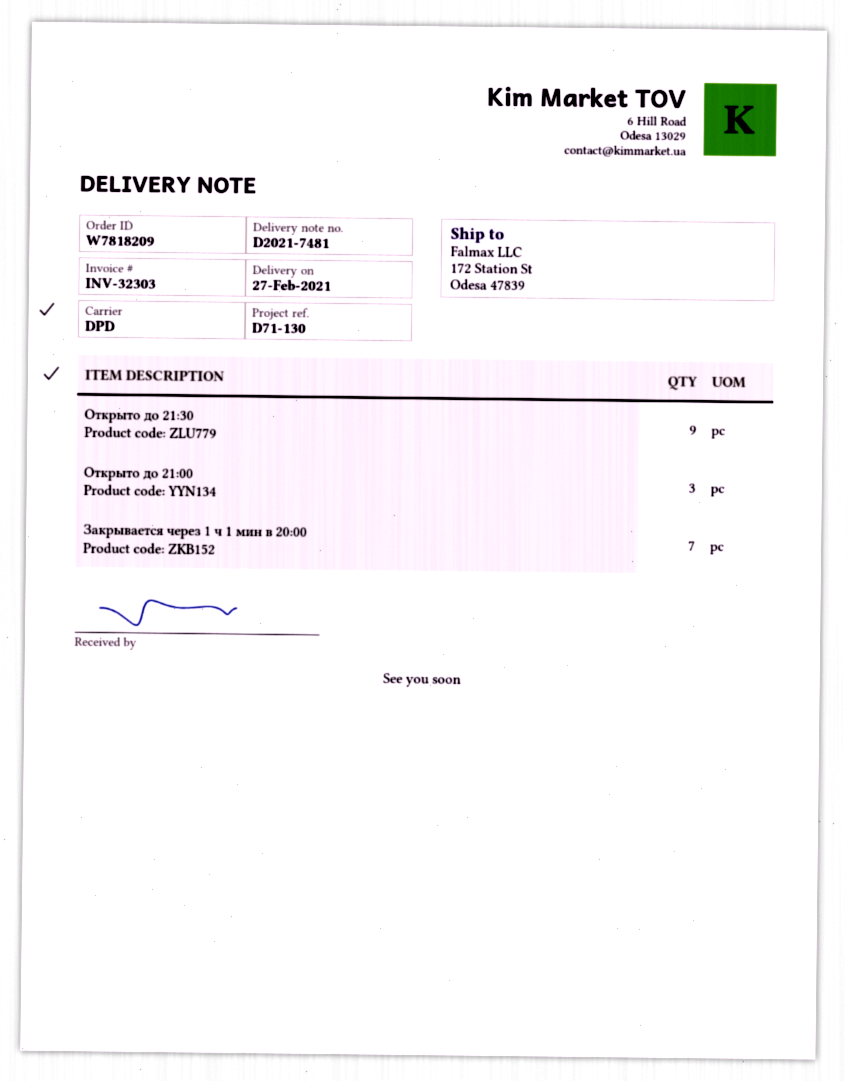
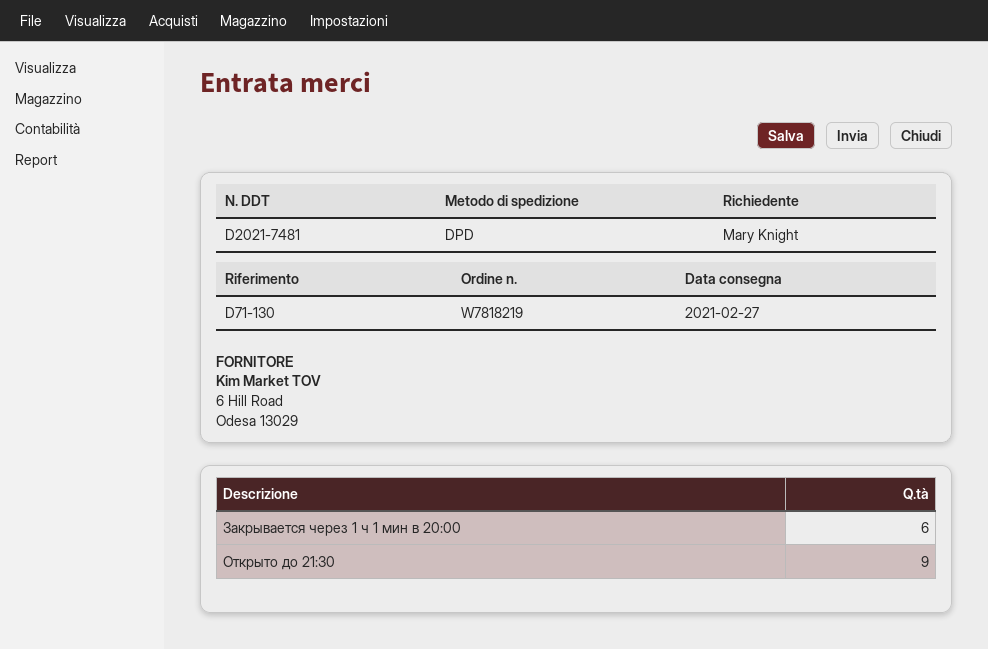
order number: W7818209 -> W7818219
Открыто до 21:00: 3 -> none
Закрывается через 1 ч 1 мин в 20:00: 7 -> 6

